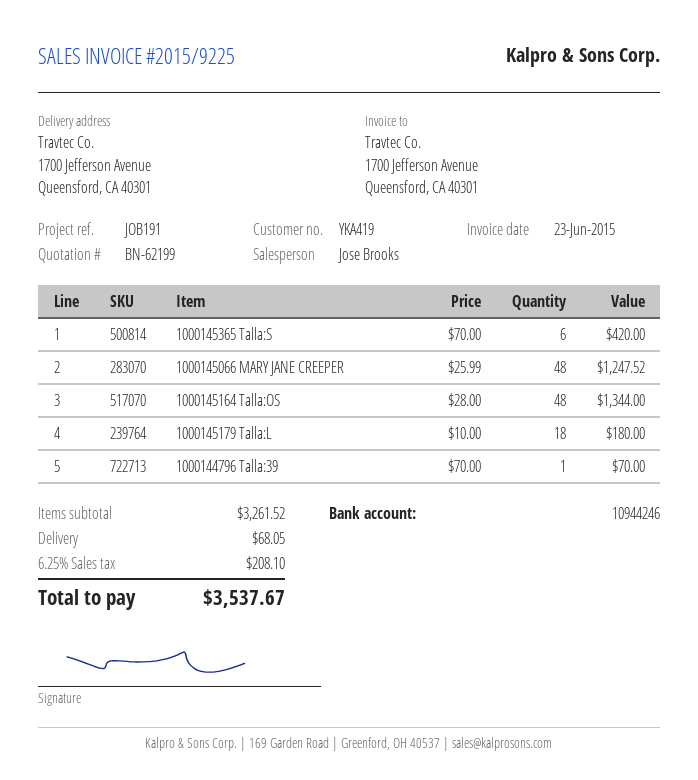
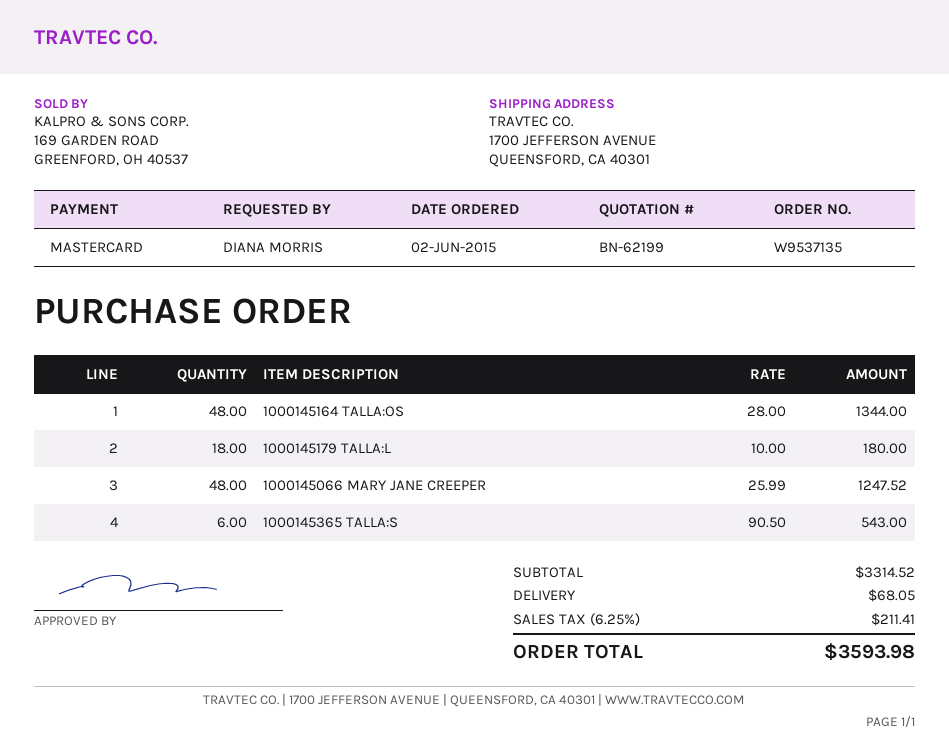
1000145365 Talla:S: 6 x 70.00 = 420.00 -> 6 x 90.50 = 543.00
1000144796 Talla:39: 1 x 70.00 = 70.00 -> none
subtotal: 3261.52 -> 3314.52
tax: 6.25% = 208.10 -> 6.25% = 211.41
total: 3537.67 -> 3593.98

